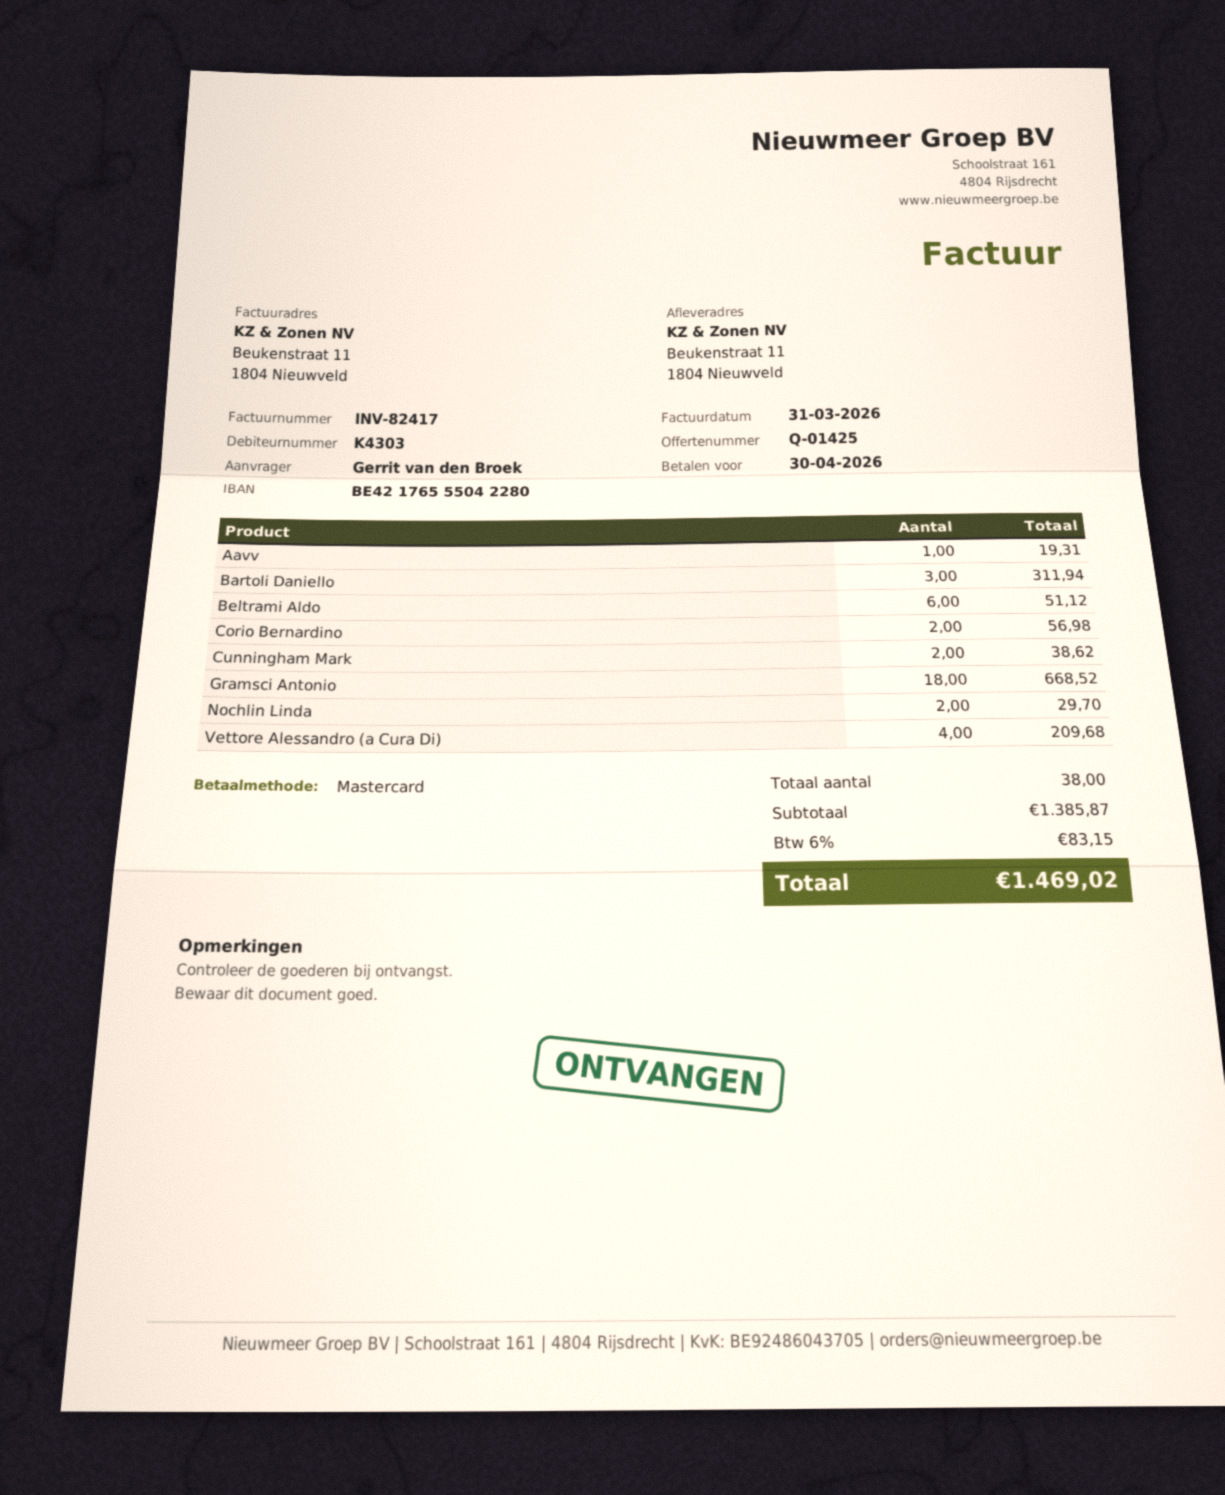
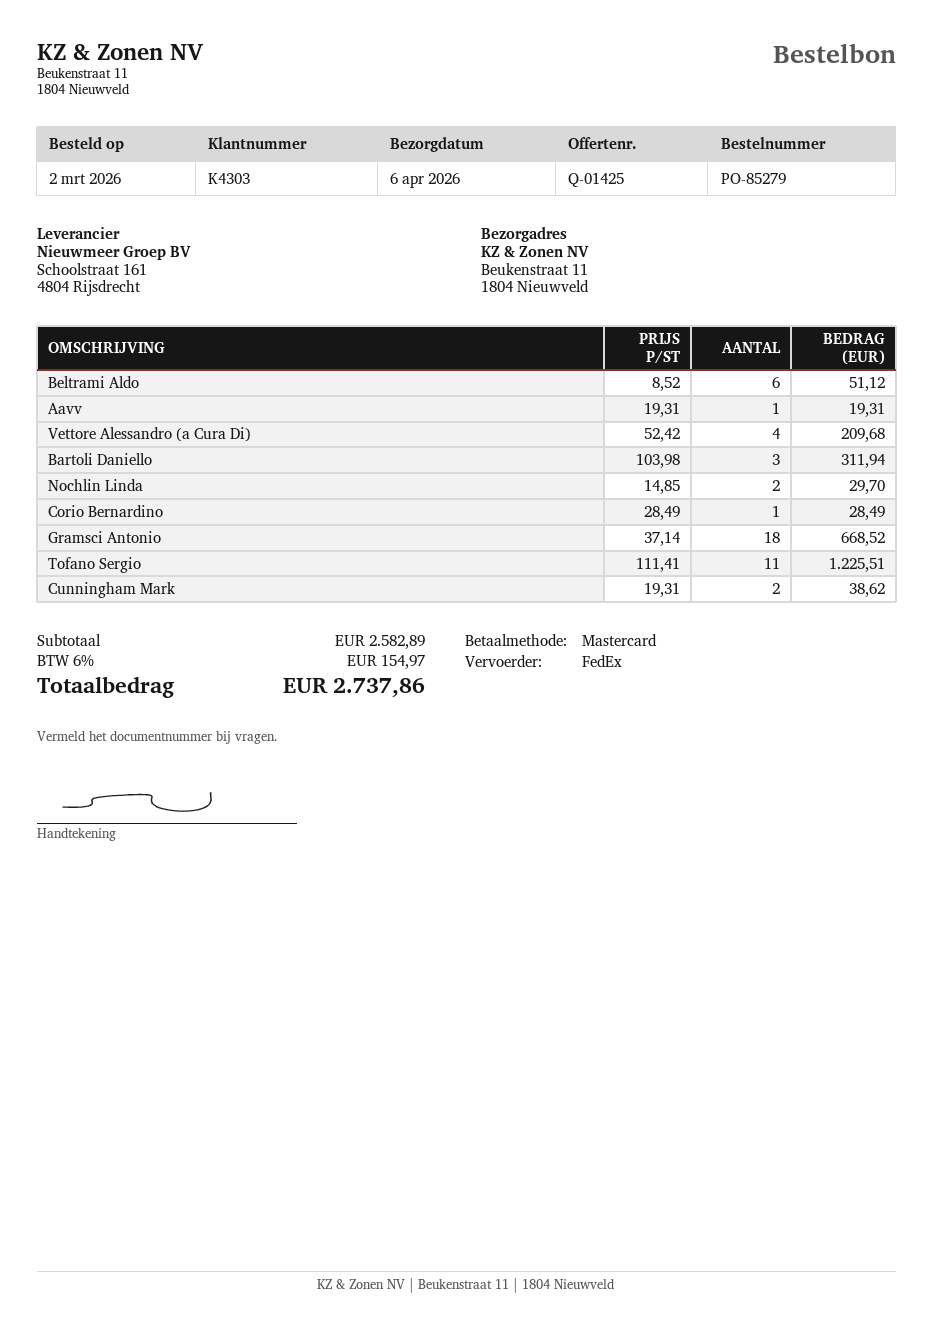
Corio Bernardino: 2 for 56.98 -> 1 for 28.49
Tofano Sergio: none -> 11 for 1225.51
subtotal: 1385.87 -> 2582.89
tax: 6% = 83.15 -> 6% = 154.97
total: 1469.02 -> 2737.86

